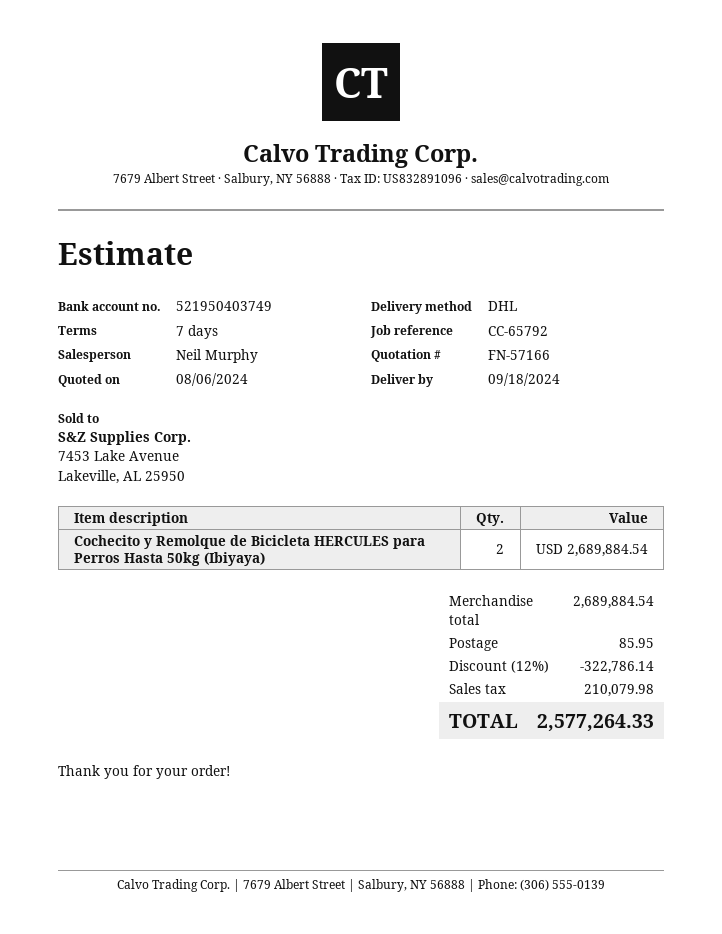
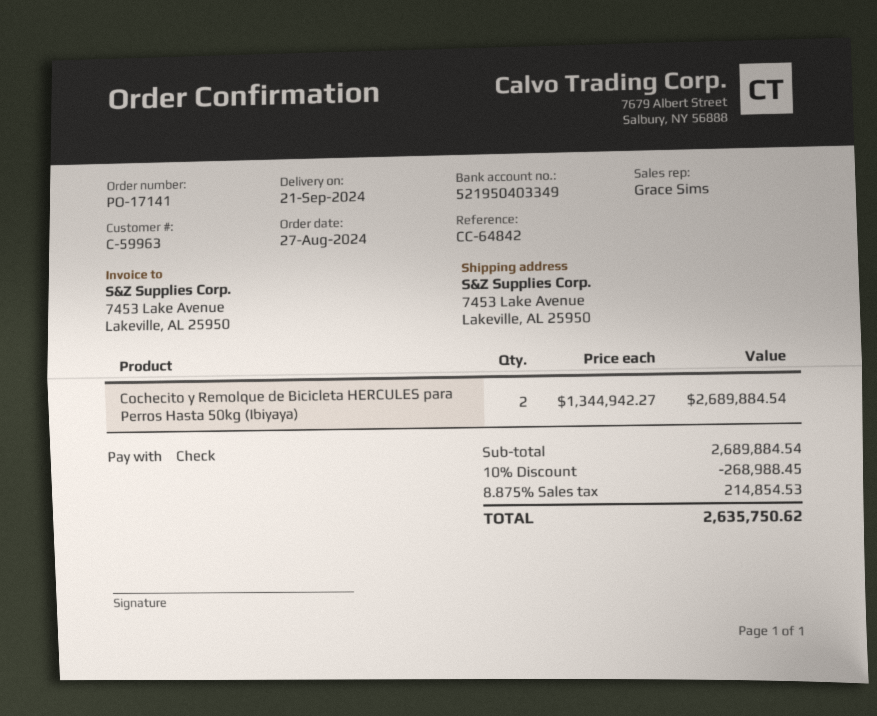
delivery date: 2024-09-18 -> 2024-09-21
reference: CC-65792 -> CC-64842
sales rep: Neil Murphy -> Grace Sims
bank account: 521950403749 -> 521950403349
discount: 12% = 322786.14 -> 10% = 268988.45
shipping: 85.95 -> none
tax: 210079.98 -> 214854.53
total: 2577264.33 -> 2635750.62

